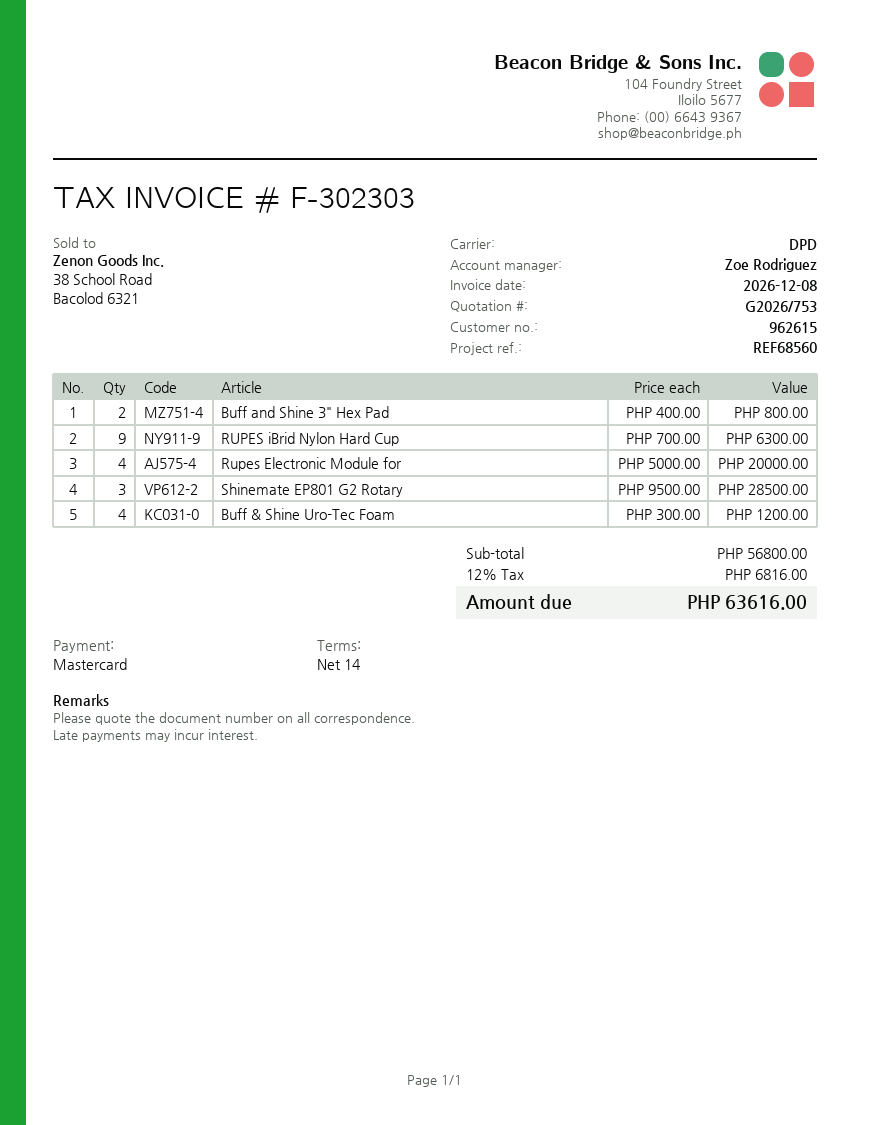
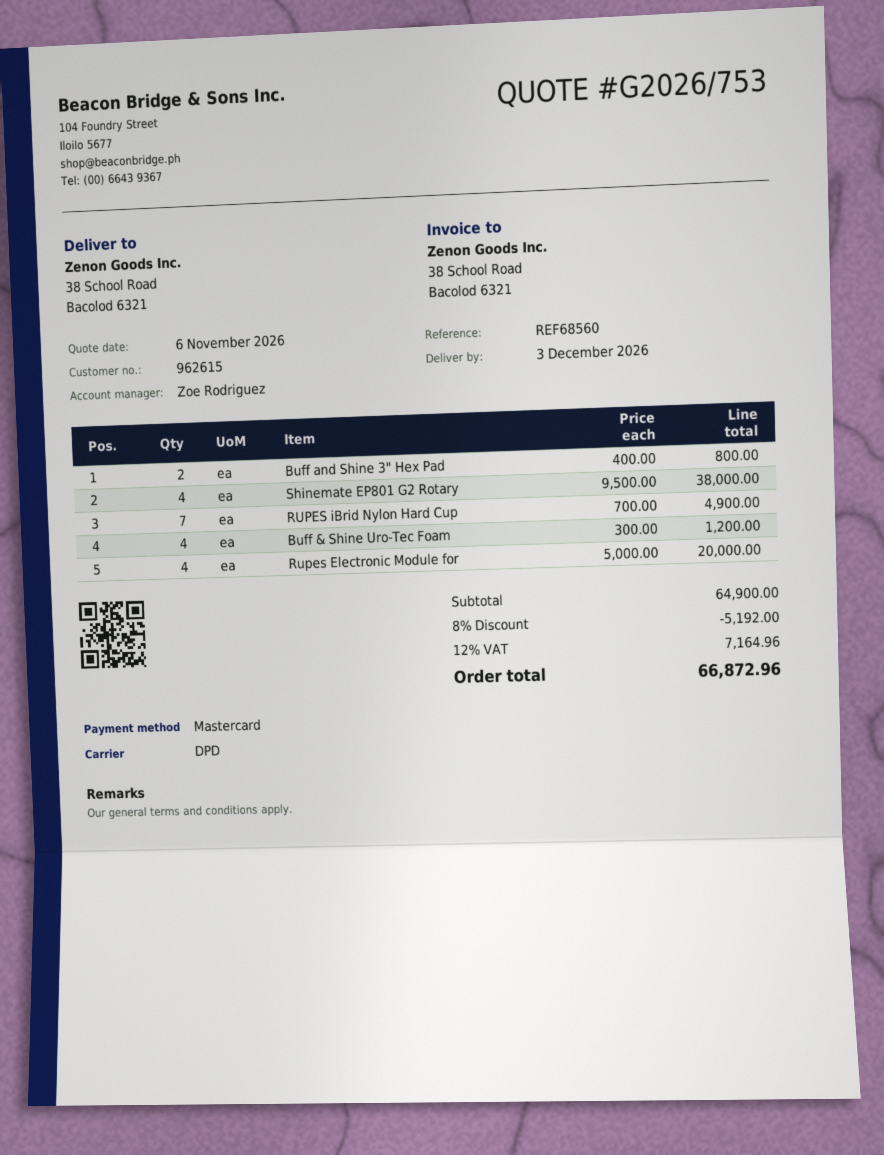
RUPES iBrid Nylon Hard Cup: 9 x 700.00 = 6300.00 -> 7 x 700.00 = 4900.00
Shinemate EP801 G2 Rotary: 3 x 9500.00 = 28500.00 -> 4 x 9500.00 = 38000.00
subtotal: 56800.00 -> 64900.00
discount: none -> 8% = 5192.00
tax: 12% = 6816.00 -> 12% = 7164.96
total: 63616.00 -> 66872.96

